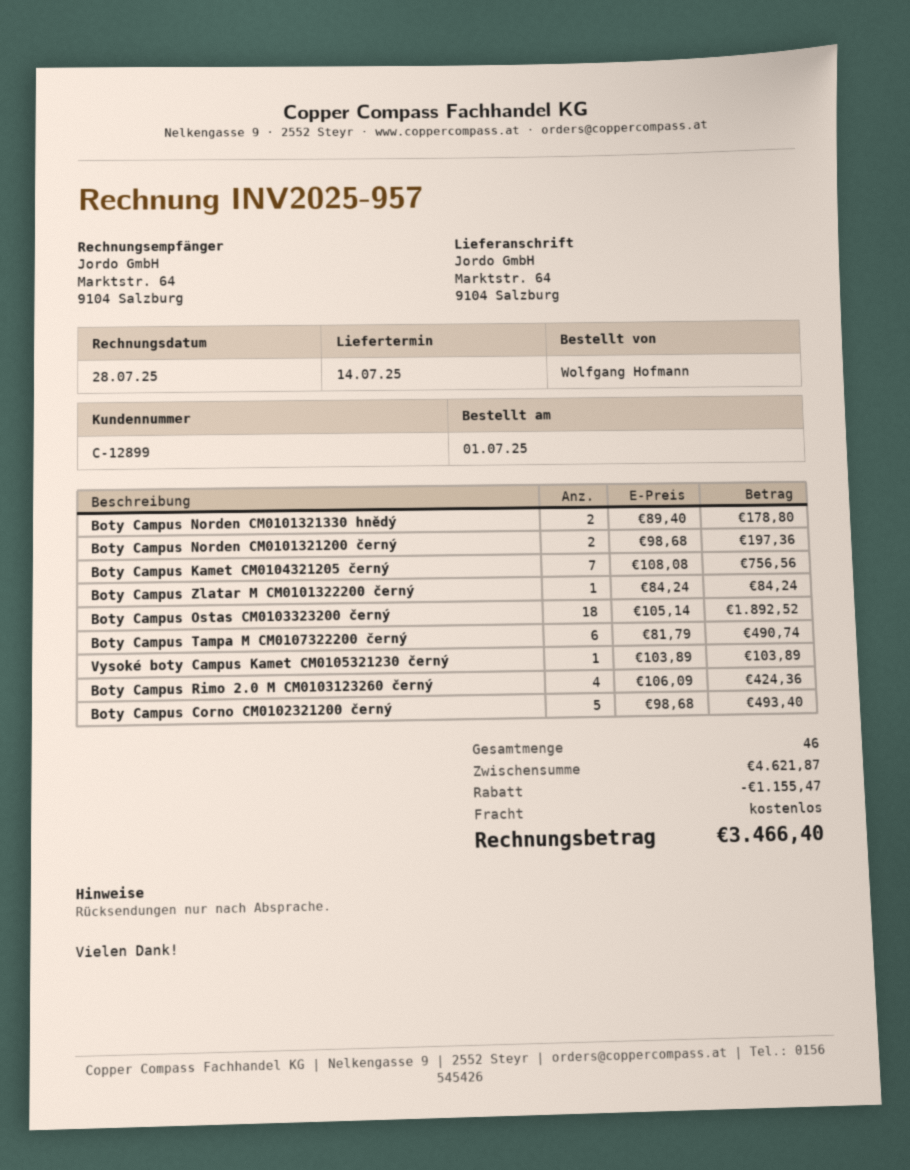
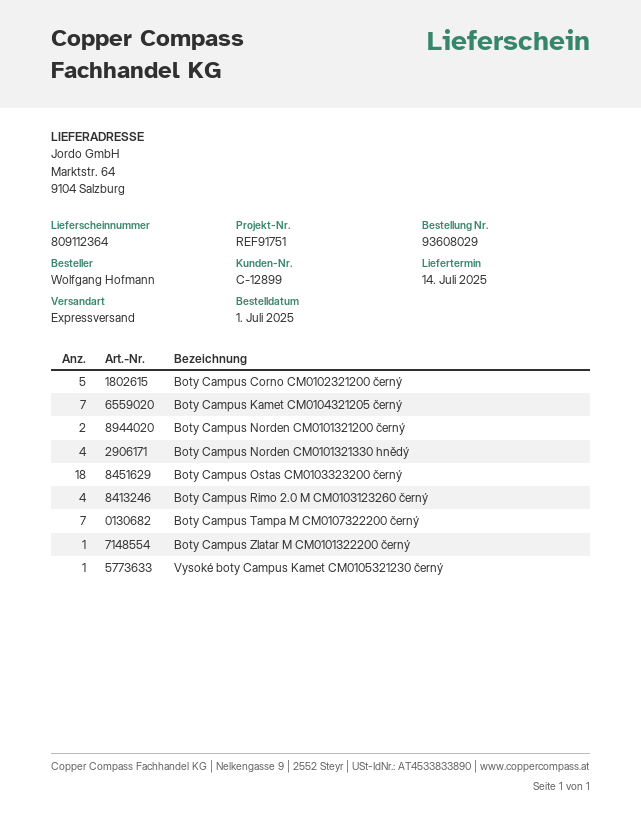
Boty Campus Norden CM0101321330 hnědý: 2 -> 4
Boty Campus Tampa M CM0107322200 černý: 6 -> 7

